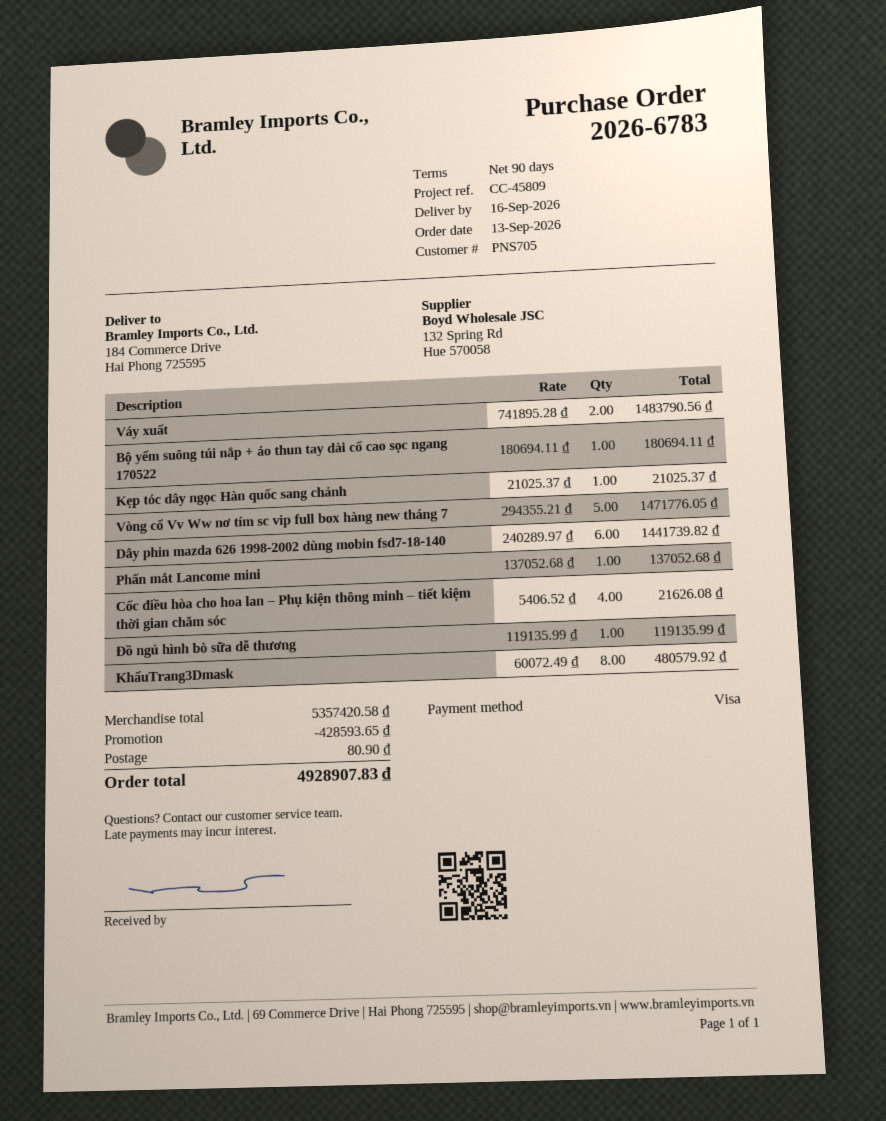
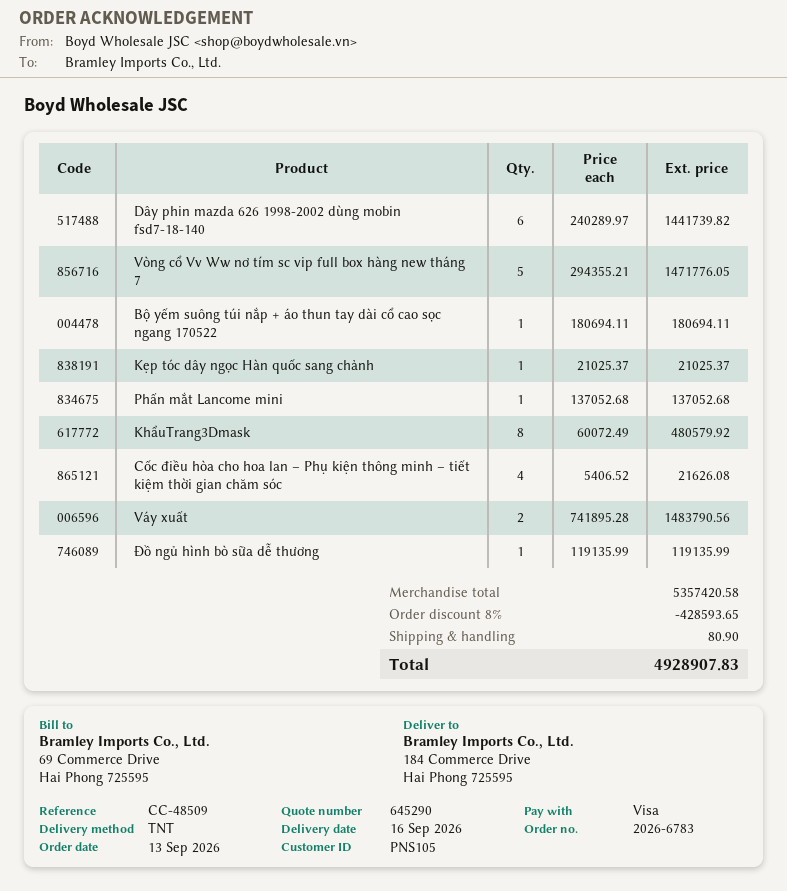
customer number: PNS705 -> PNS105
reference: CC-45809 -> CC-48509

